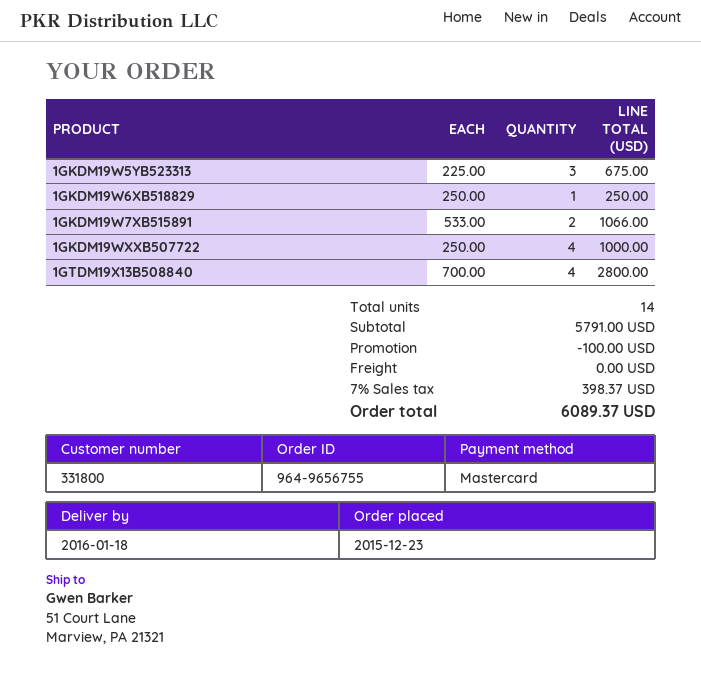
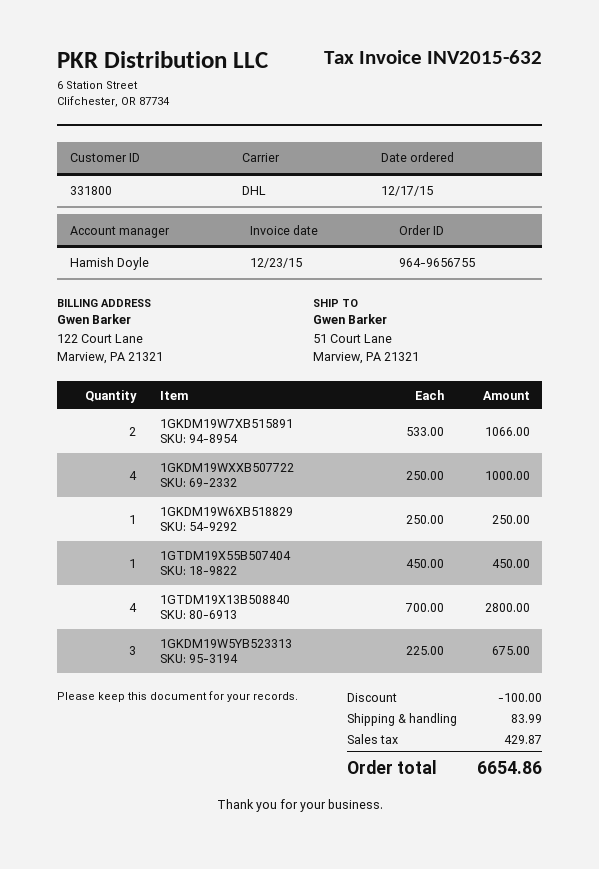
order date: 2015-12-23 -> 2015-12-17
1GTDM19X55B507404: none -> 1 x 450.00 = 450.00
shipping: 0.00 -> 83.99
tax: 398.37 -> 429.87
total: 6089.37 -> 6654.86

